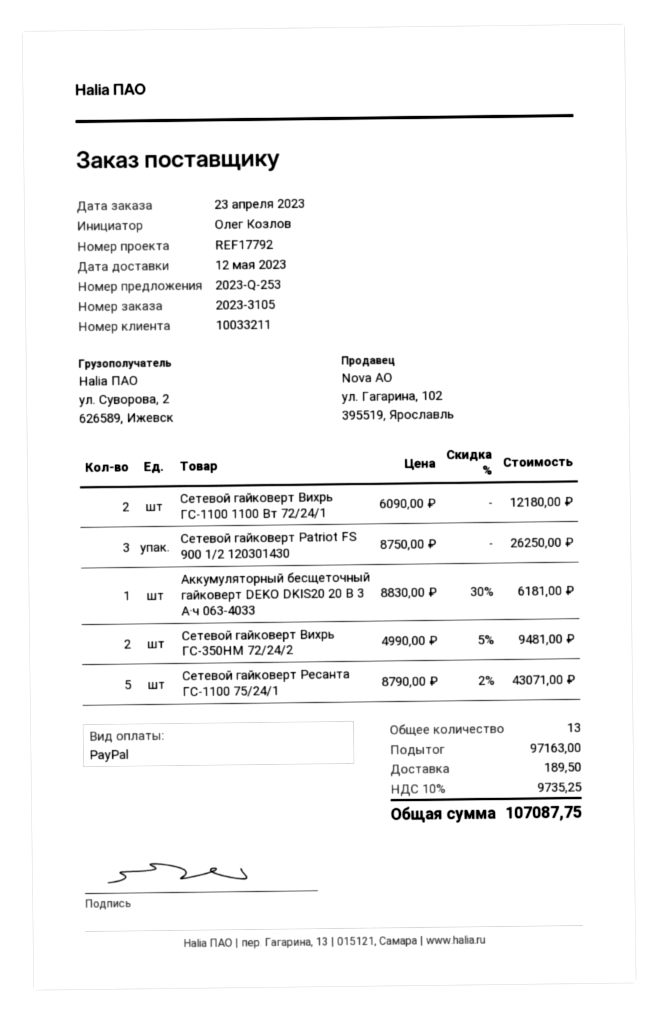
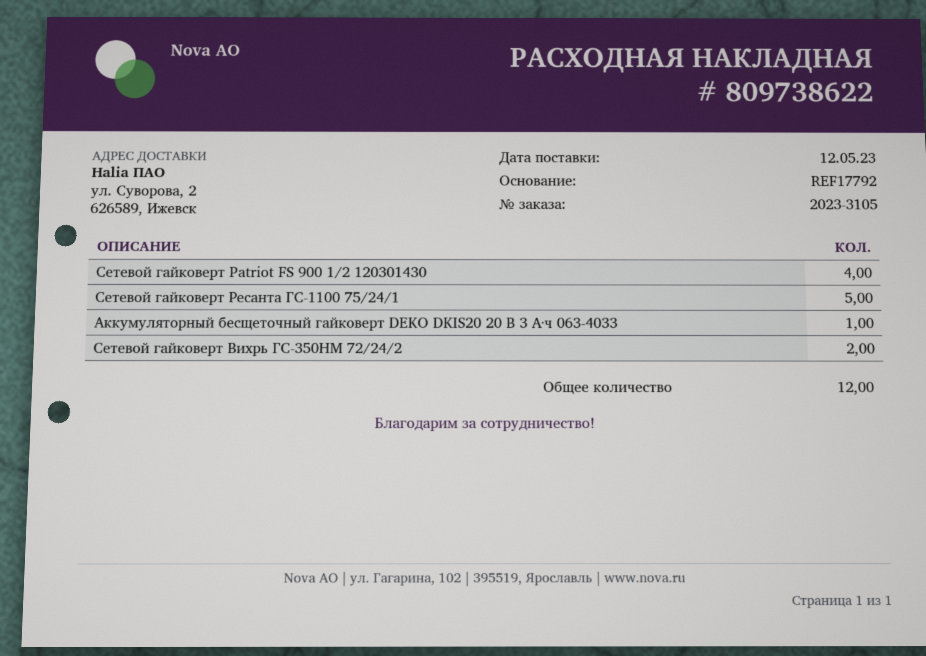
Сетевой гайковерт Вихрь ГС-1100 1100 Вт 72/24/1: 2 -> none
Сетевой гайковерт Patriot FS 900 1/2 120301430: 3 -> 4
total quantity: 13 -> 12

